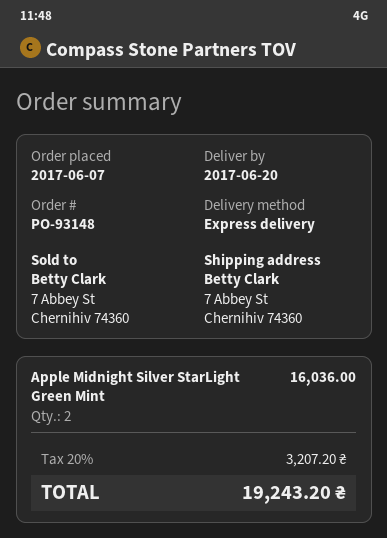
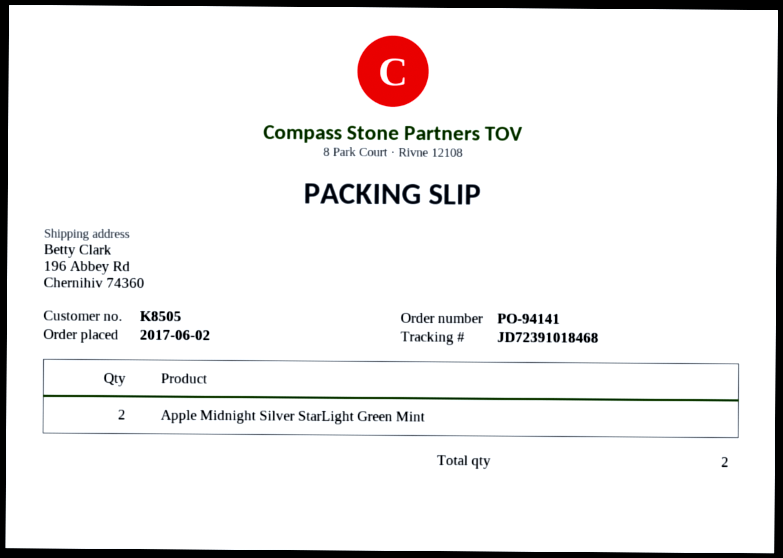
order number: PO-93148 -> PO-94141
order date: 2017-06-07 -> 2017-06-02
ship to: 7 Abbey St, Chernihiv 74360 -> 196 Abbey Rd, Chernihiv 74360

